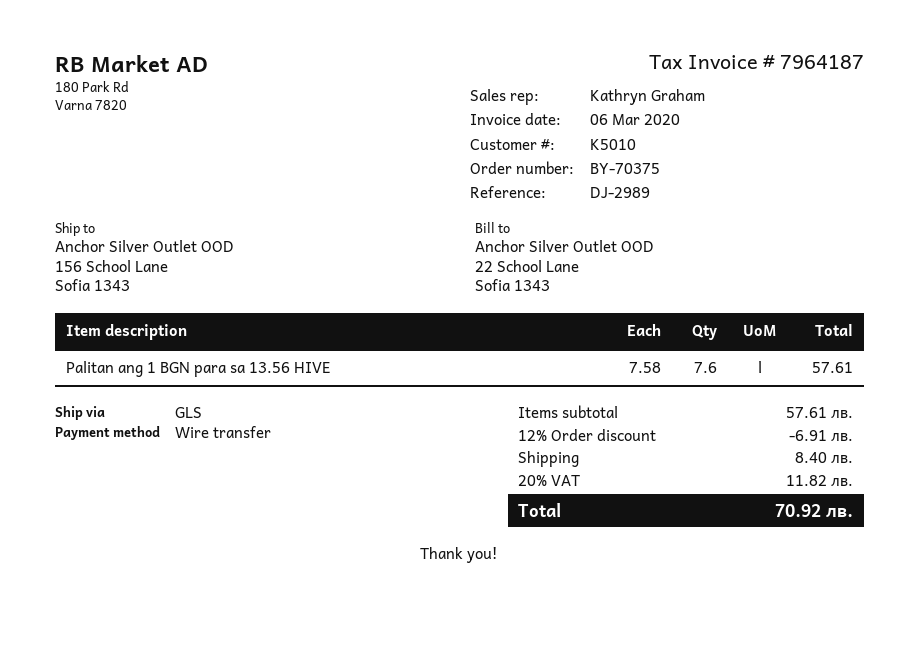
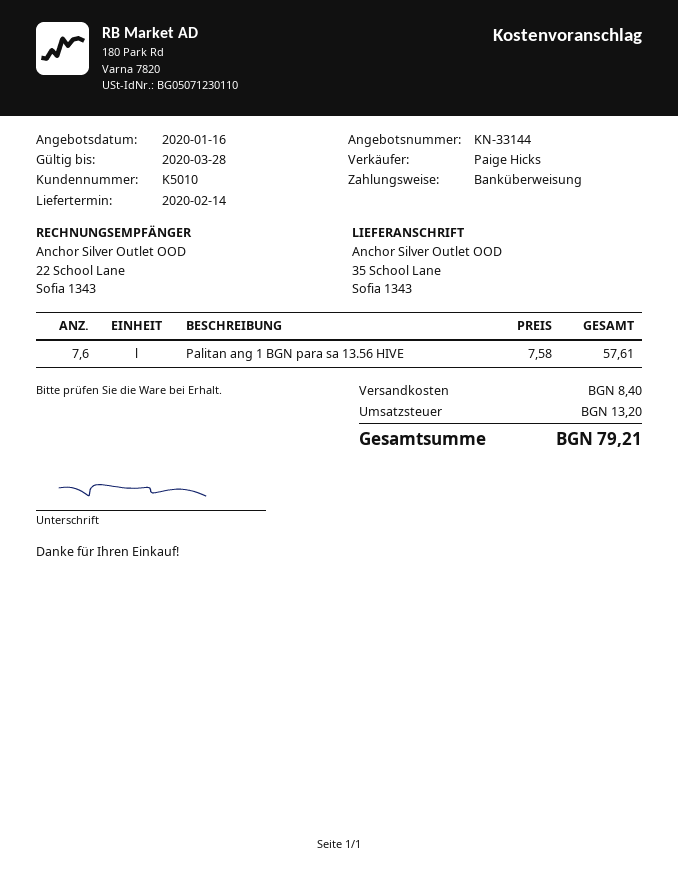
sales rep: Kathryn Graham -> Paige Hicks
ship to: 156 School Lane, Sofia 1343 -> 35 School Lane, Sofia 1343
discount: 12% = 6.91 -> none
tax: 11.82 -> 13.20
total: 70.92 -> 79.21

